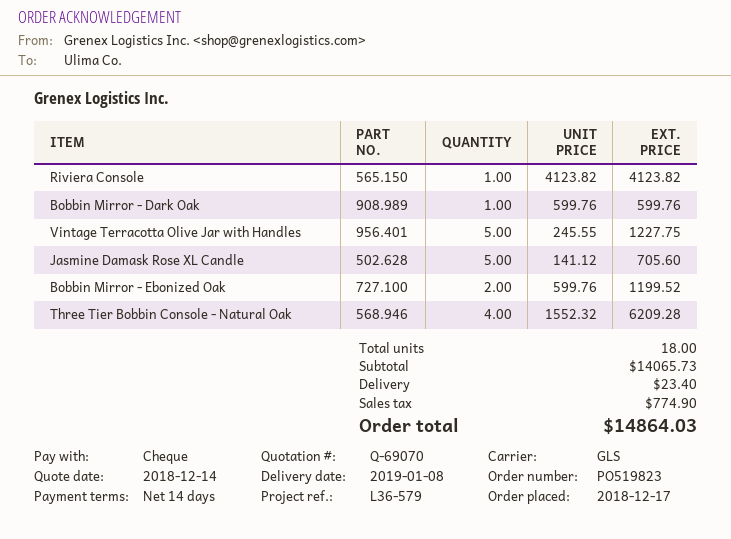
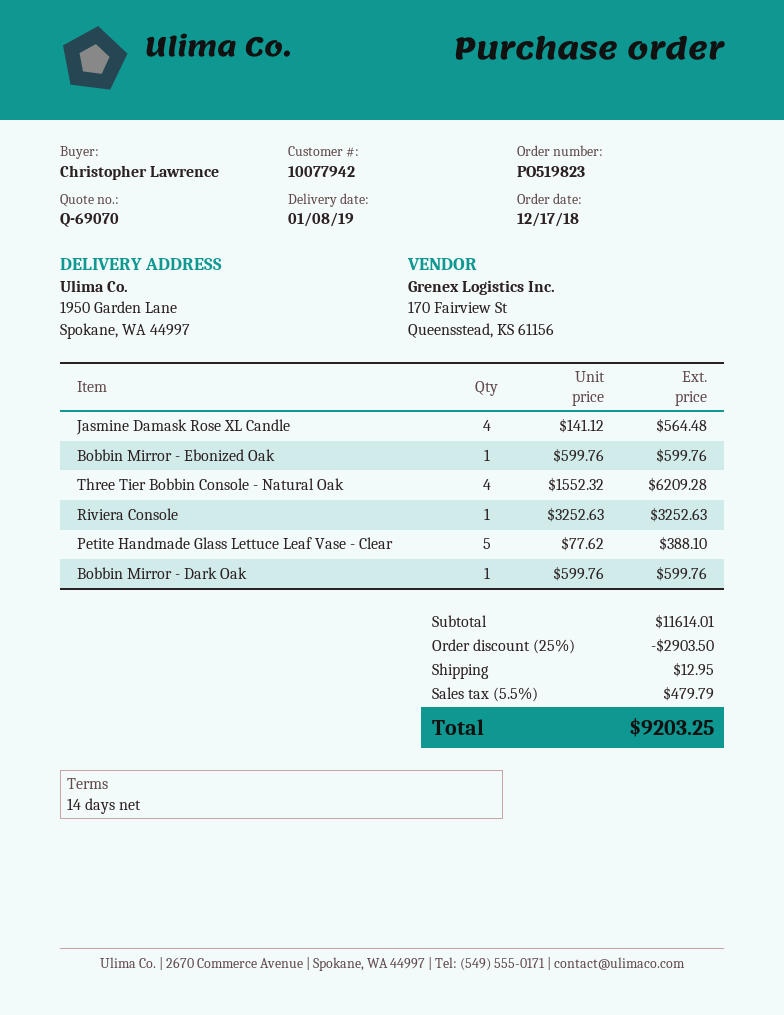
Riviera Console: 1 x 4123.82 = 4123.82 -> 1 x 3252.63 = 3252.63
Vintage Terracotta Olive Jar with Handles: 5 x 245.55 = 1227.75 -> none
Jasmine Damask Rose XL Candle: 5 x 141.12 = 705.60 -> 4 x 141.12 = 564.48
Bobbin Mirror - Ebonized Oak: 2 x 599.76 = 1199.52 -> 1 x 599.76 = 599.76
Petite Handmade Glass Lettuce Leaf Vase - Clear: none -> 5 x 77.62 = 388.10
subtotal: 14065.73 -> 11614.01
discount: none -> 25% = 2903.50
shipping: 23.40 -> 12.95
tax: 774.90 -> 479.79
total: 14864.03 -> 9203.25

